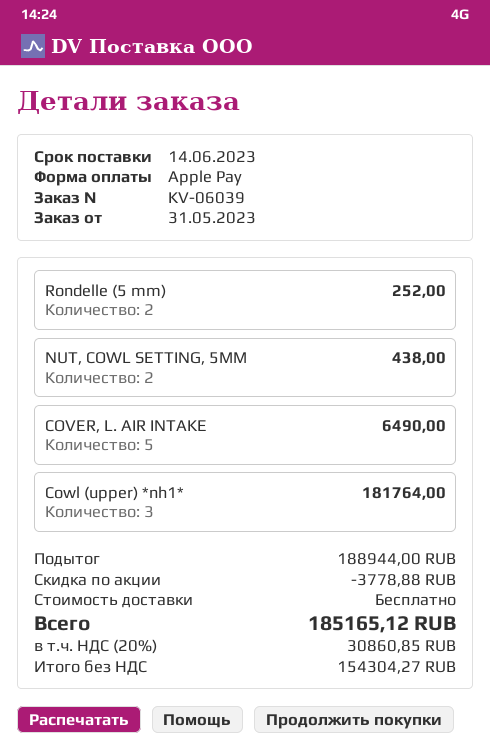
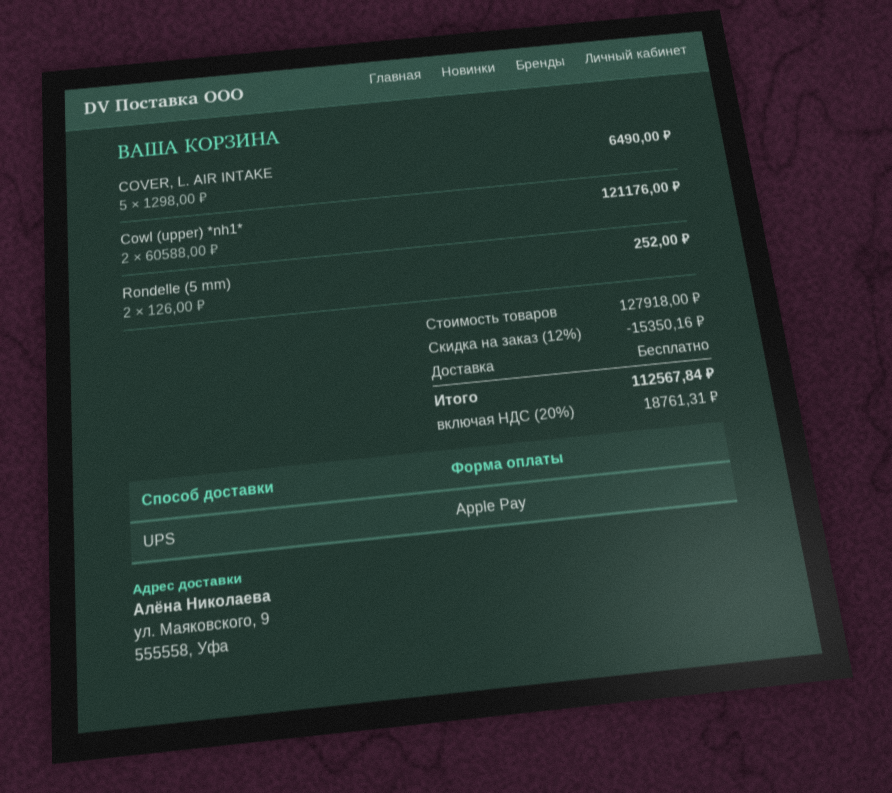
NUT, COWL SETTING, 5MM: 2 for 438.00 -> none
Cowl (upper) *nh1*: 3 for 181764.00 -> 2 for 121176.00
subtotal: 188944.00 -> 127918.00
discount: 3778.88 -> 15350.16
tax: 20% = 30860.85 -> 20% = 18761.31
total: 185165.12 -> 112567.84

